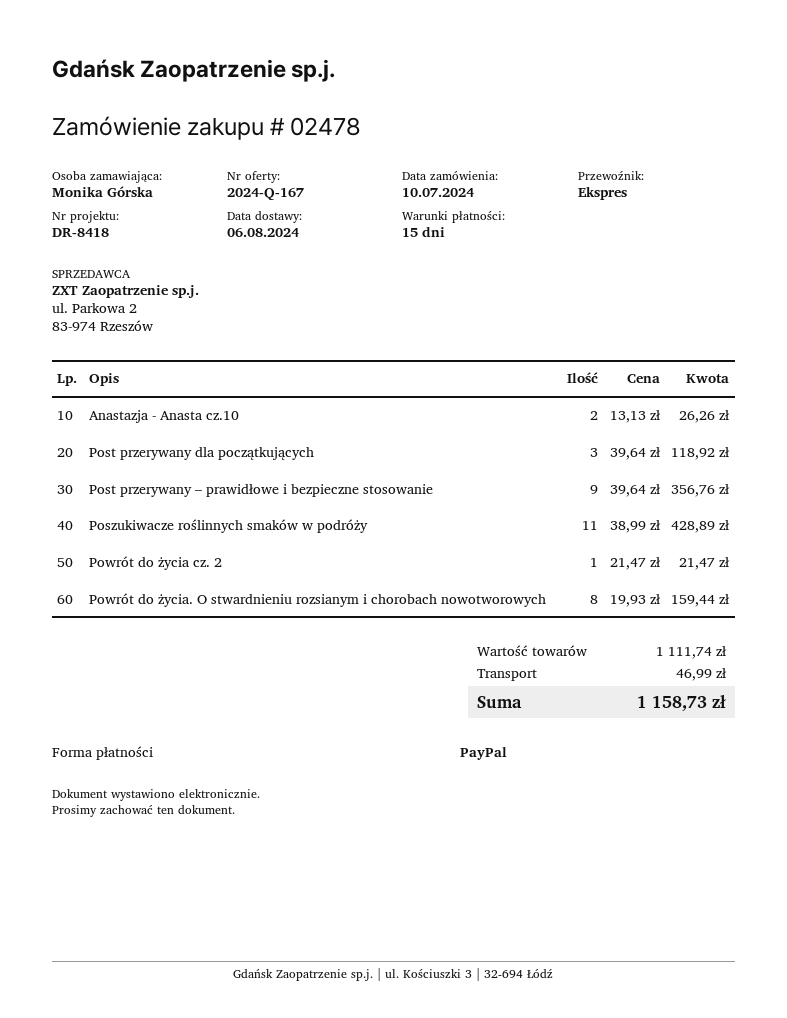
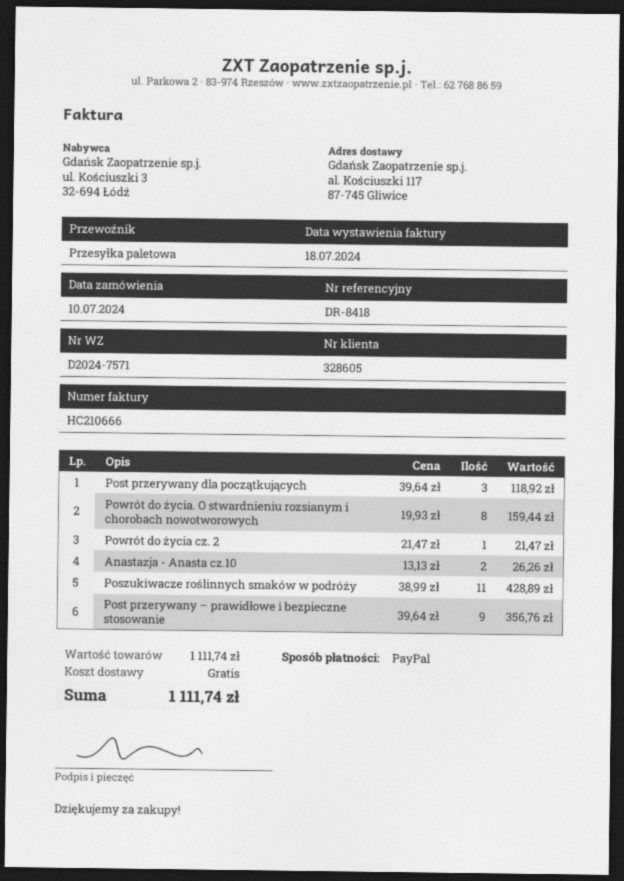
shipping method: express -> pallet freight
shipping: 46.99 -> 0.00
total: 1158.73 -> 1111.74

